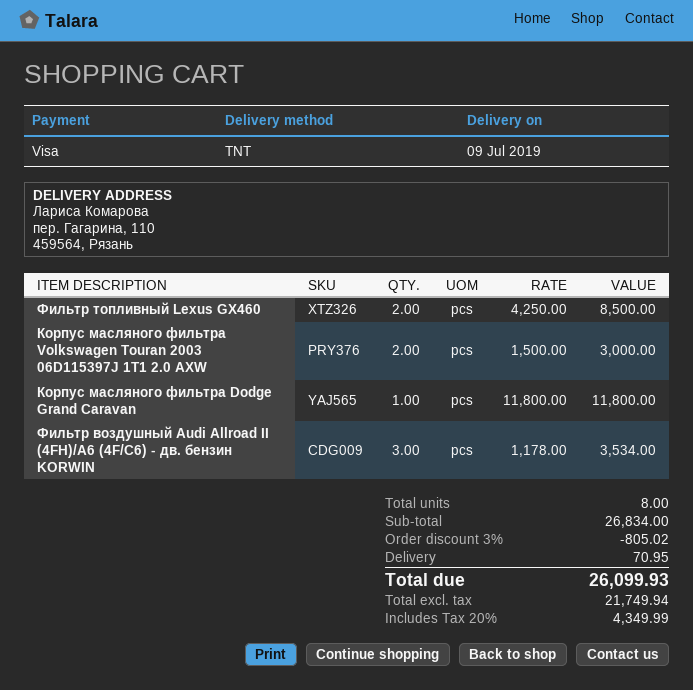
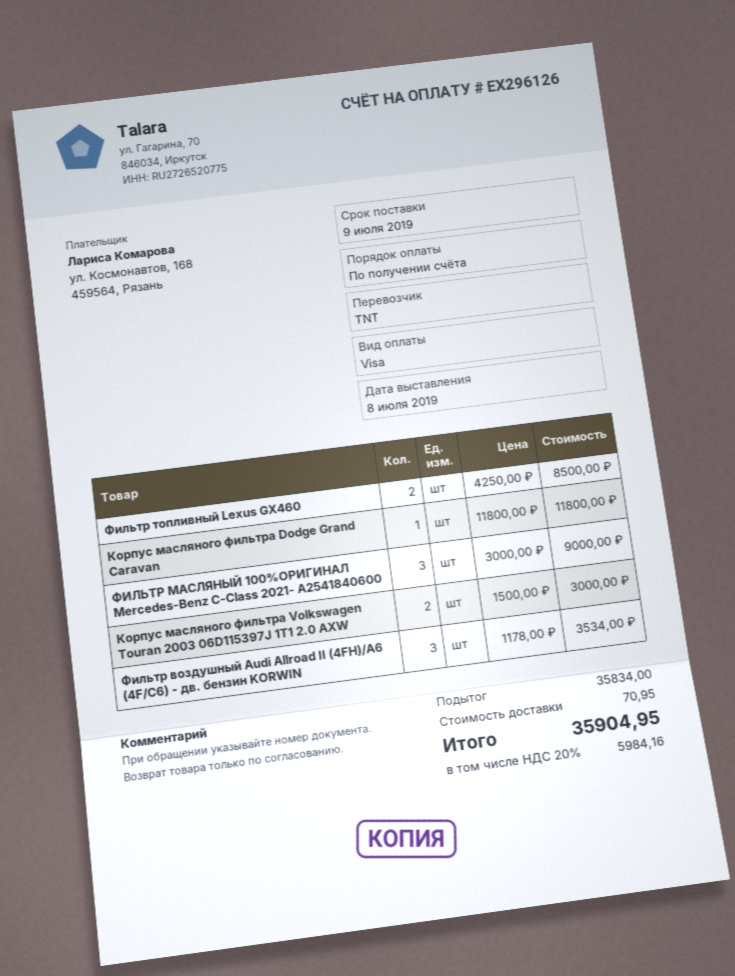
ФИЛЬТР МАСЛЯНЫЙ 100%ОРИГИНАЛ Mercedes-Benz C-Class 2021- A2541840600: none -> 3 x 3000.00 = 9000.00
subtotal: 26834.00 -> 35834.00
discount: 3% = 805.02 -> none
tax: 20% = 4349.99 -> 20% = 5984.16
total: 26099.93 -> 35904.95

